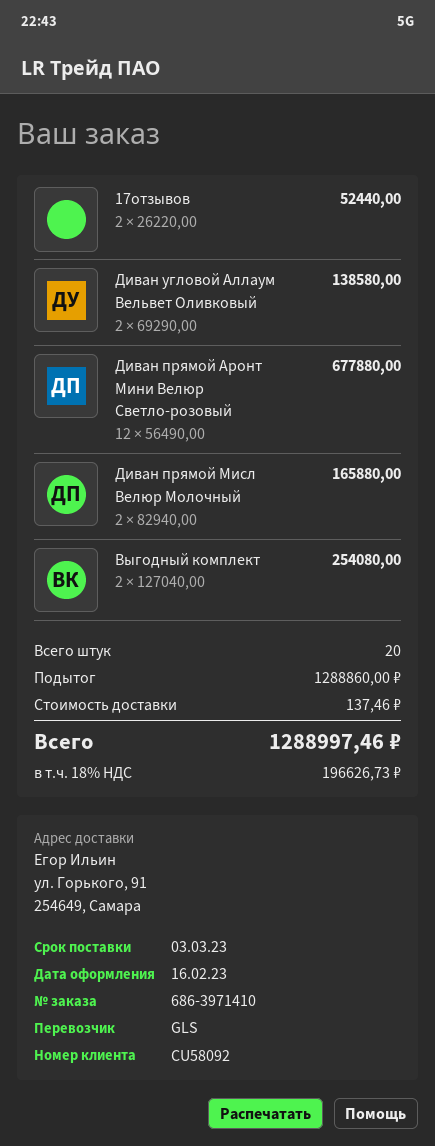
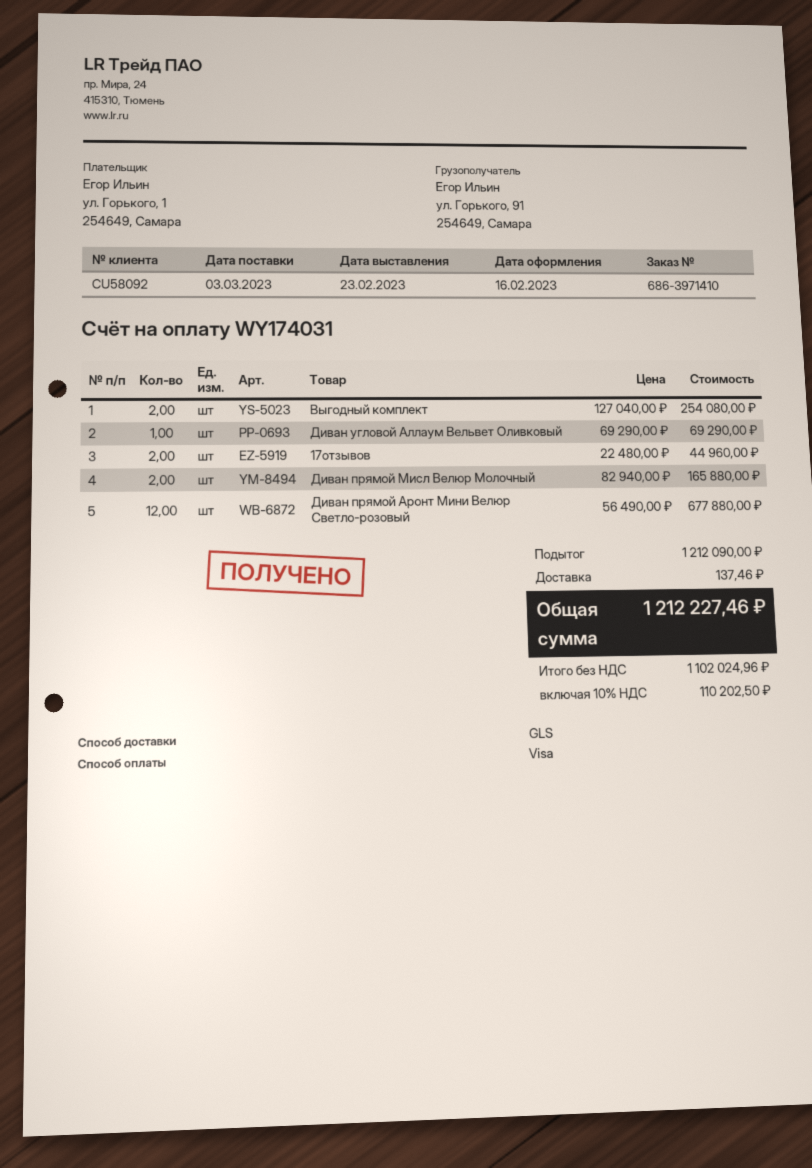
17отзывов: 2 x 26220.00 = 52440.00 -> 2 x 22480.00 = 44960.00
Диван угловой Аллаум Вельвет Оливковый: 2 x 69290.00 = 138580.00 -> 1 x 69290.00 = 69290.00
subtotal: 1288860.00 -> 1212090.00
tax: 18% = 196626.73 -> 10% = 110202.50
total: 1288997.46 -> 1212227.46

